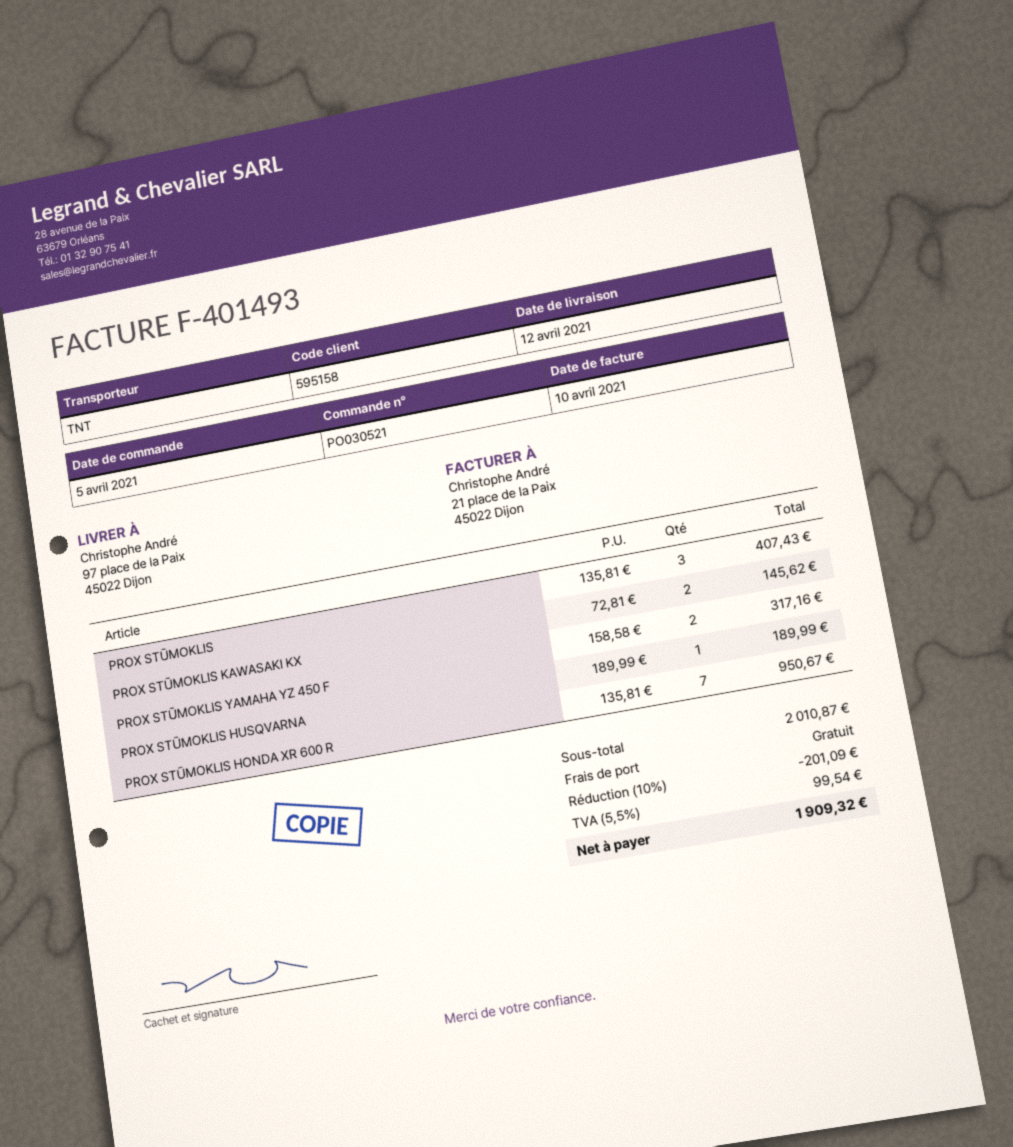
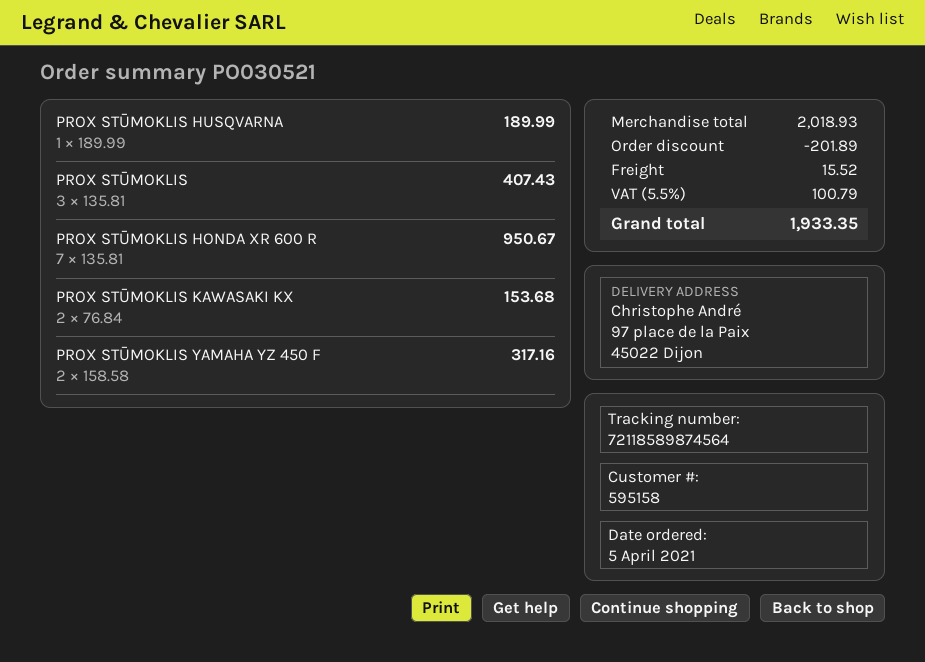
PROX STŪMOKLIS KAWASAKI KX: 2 x 72.81 = 145.62 -> 2 x 76.84 = 153.68
subtotal: 2010.87 -> 2018.93
discount: 201.09 -> 201.89
shipping: 0.00 -> 15.52
tax: 5.5% = 99.54 -> 5.5% = 100.79
total: 1909.32 -> 1933.35

